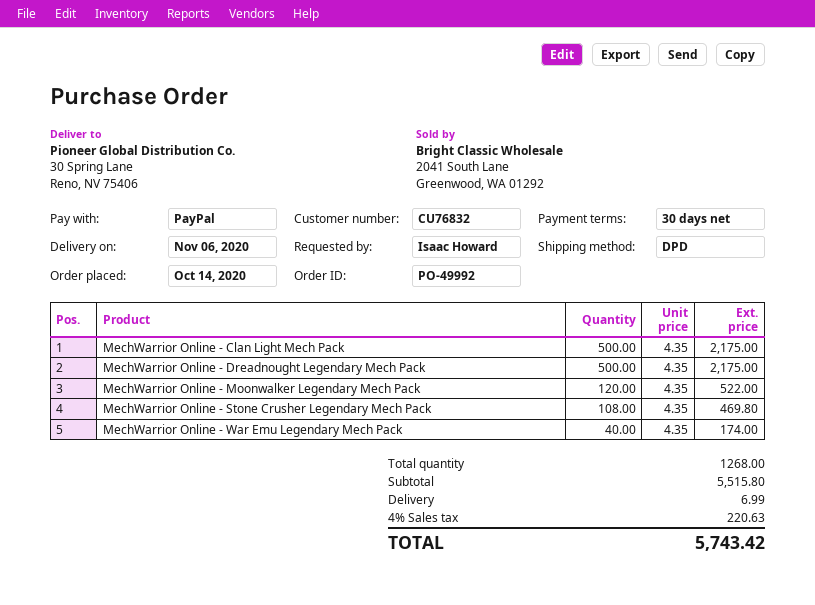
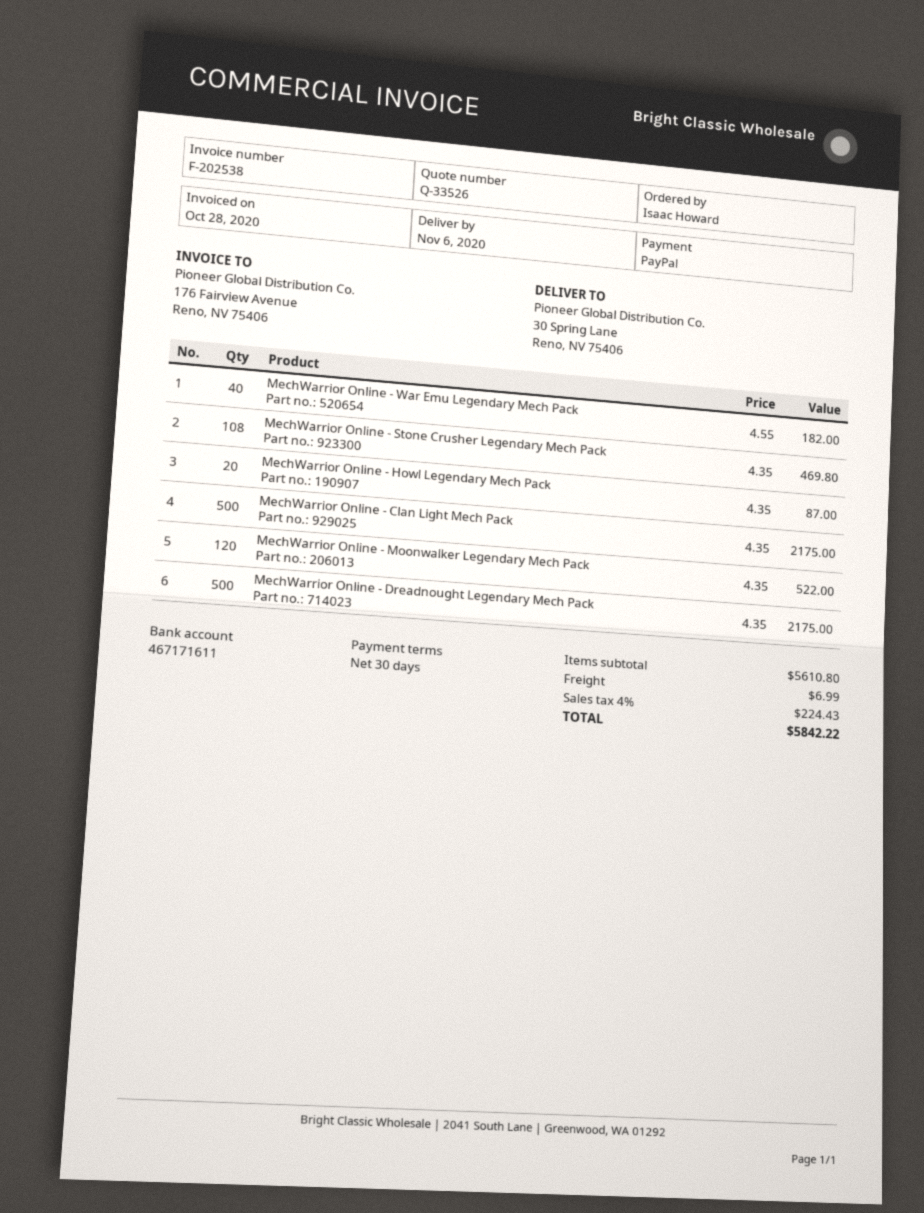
MechWarrior Online - War Emu Legendary Mech Pack: 40 x 4.35 = 174.00 -> 40 x 4.55 = 182.00
MechWarrior Online - Howl Legendary Mech Pack: none -> 20 x 4.35 = 87.00
subtotal: 5515.80 -> 5610.80
tax: 4% = 220.63 -> 4% = 224.43
total: 5743.42 -> 5842.22

